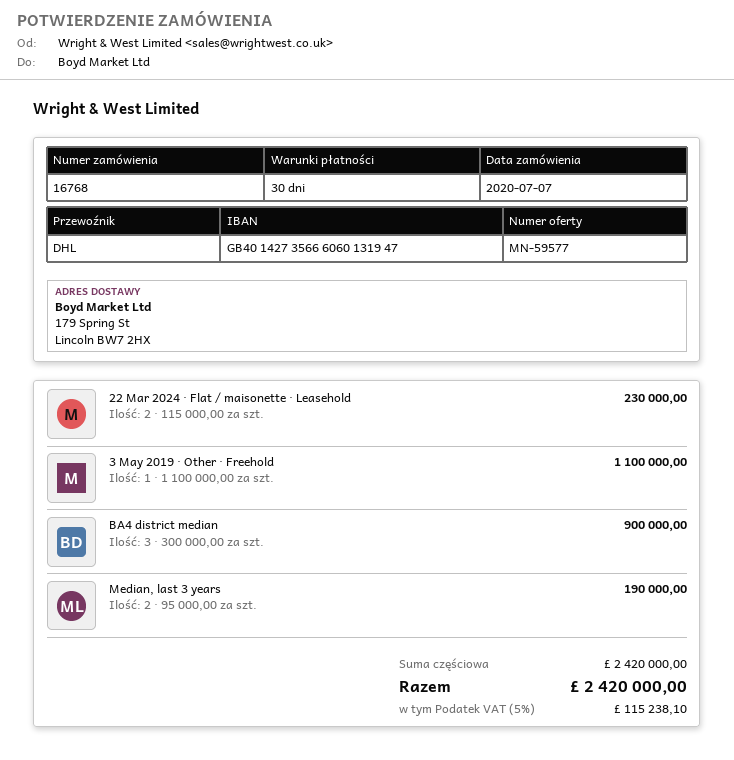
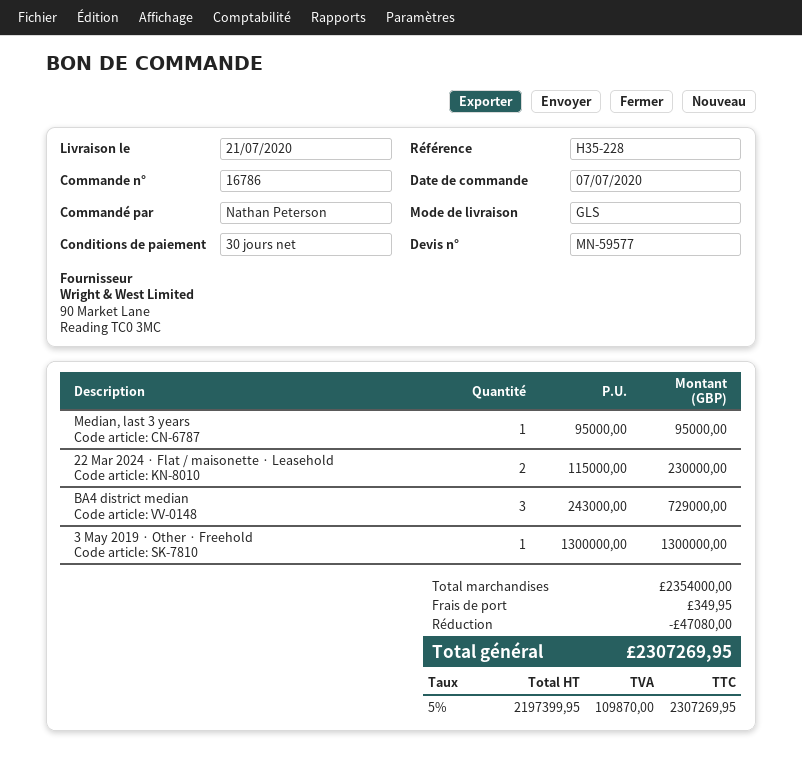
order number: 16768 -> 16786
shipping method: DHL -> GLS
3 May 2019 · Other · Freehold: 1 x 1100000.00 = 1100000.00 -> 1 x 1300000.00 = 1300000.00
BA4 district median: 3 x 300000.00 = 900000.00 -> 3 x 243000.00 = 729000.00
Median, last 3 years: 2 x 95000.00 = 190000.00 -> 1 x 95000.00 = 95000.00
subtotal: 2420000.00 -> 2354000.00
discount: none -> 47080.00
shipping: none -> 349.95
tax: 5% = 115238.10 -> 5% = 109870.00
total: 2420000.00 -> 2307269.95

